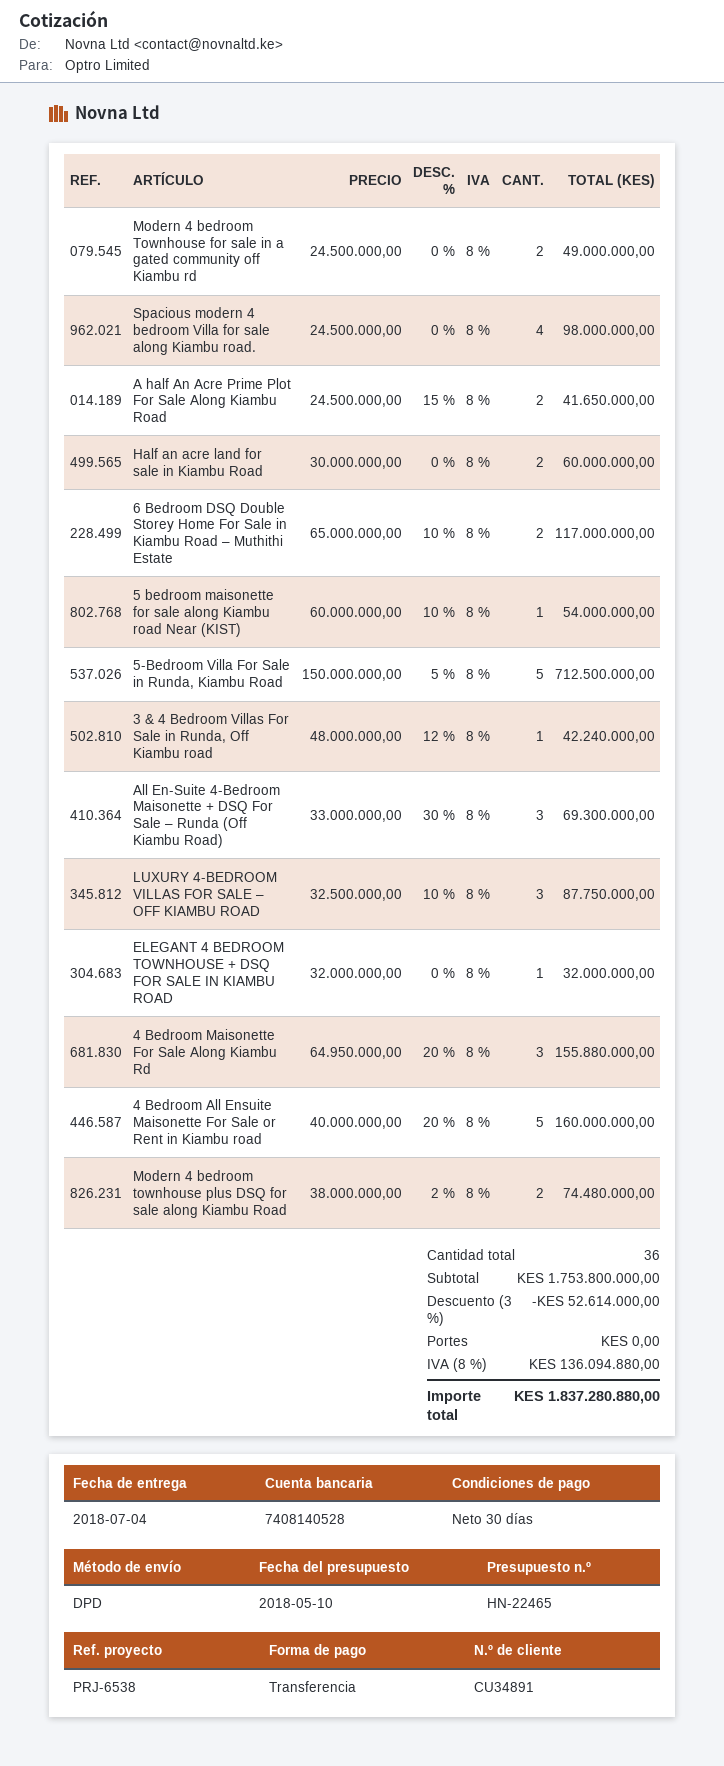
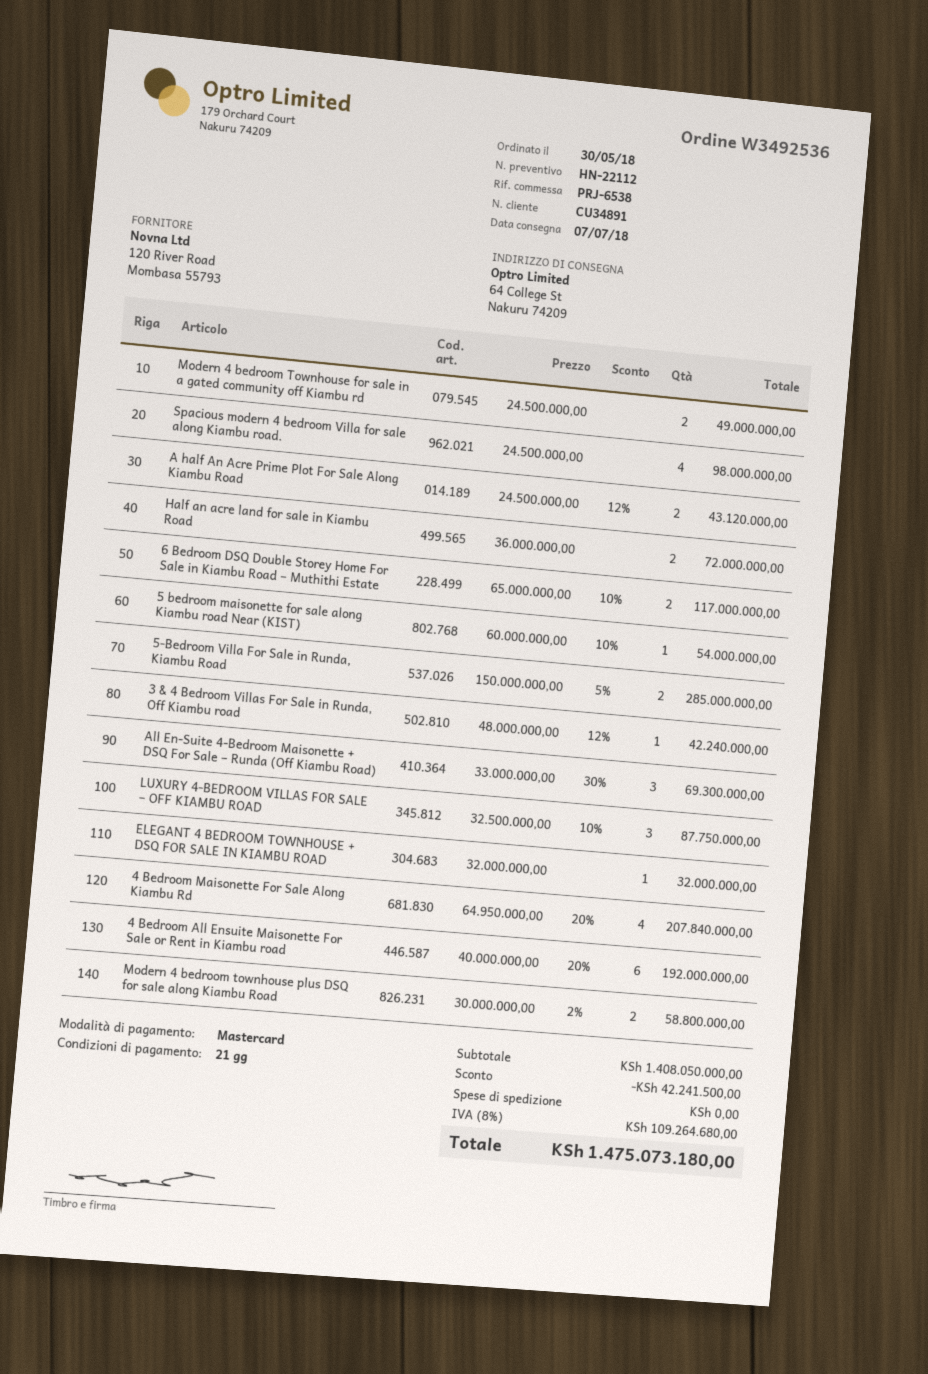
quote number: HN-22465 -> HN-22112
delivery date: 2018-07-04 -> 2018-07-07
payment terms: 30 days -> 21 days
payment method: bank transfer -> Mastercard
A half An Acre Prime Plot For Sale Along Kiambu Road: 2 x 24500000.00 - 15% = 41650000.00 -> 2 x 24500000.00 - 12% = 43120000.00
Half an acre land for sale in Kiambu Road: 2 x 30000000.00 = 60000000.00 -> 2 x 36000000.00 = 72000000.00
5-Bedroom Villa For Sale in Runda, Kiambu Road: 5 x 150000000.00 - 5% = 712500000.00 -> 2 x 150000000.00 - 5% = 285000000.00
4 Bedroom Maisonette For Sale Along Kiambu Rd: 3 x 64950000.00 - 20% = 155880000.00 -> 4 x 64950000.00 - 20% = 207840000.00
4 Bedroom All Ensuite Maisonette For Sale or Rent in Kiambu road: 5 x 40000000.00 - 20% = 160000000.00 -> 6 x 40000000.00 - 20% = 192000000.00
Modern 4 bedroom townhouse plus DSQ for sale along Kiambu Road: 2 x 38000000.00 - 2% = 74480000.00 -> 2 x 30000000.00 - 2% = 58800000.00
subtotal: 1753800000.00 -> 1408050000.00
discount: 52614000.00 -> 42241500.00
tax: 8% = 136094880.00 -> 8% = 109264680.00
total: 1837280880.00 -> 1475073180.00

